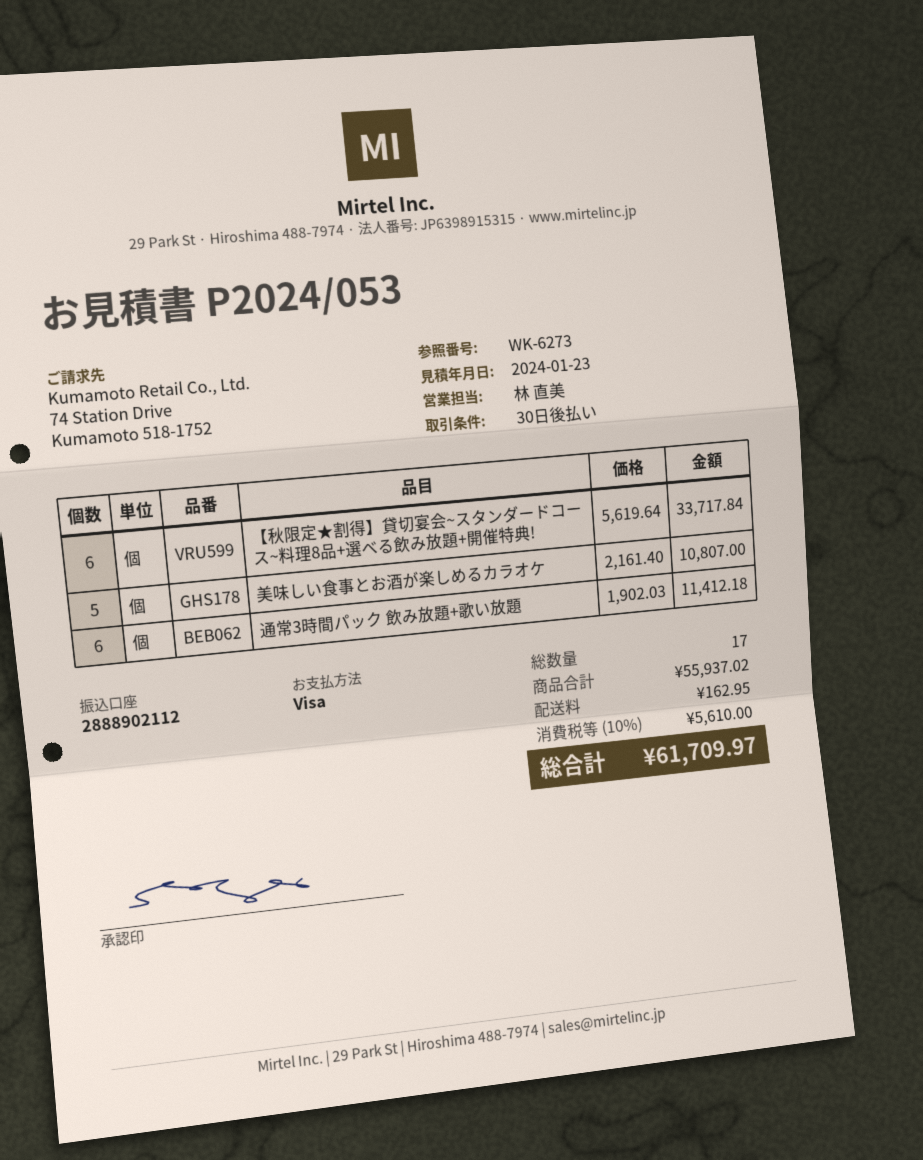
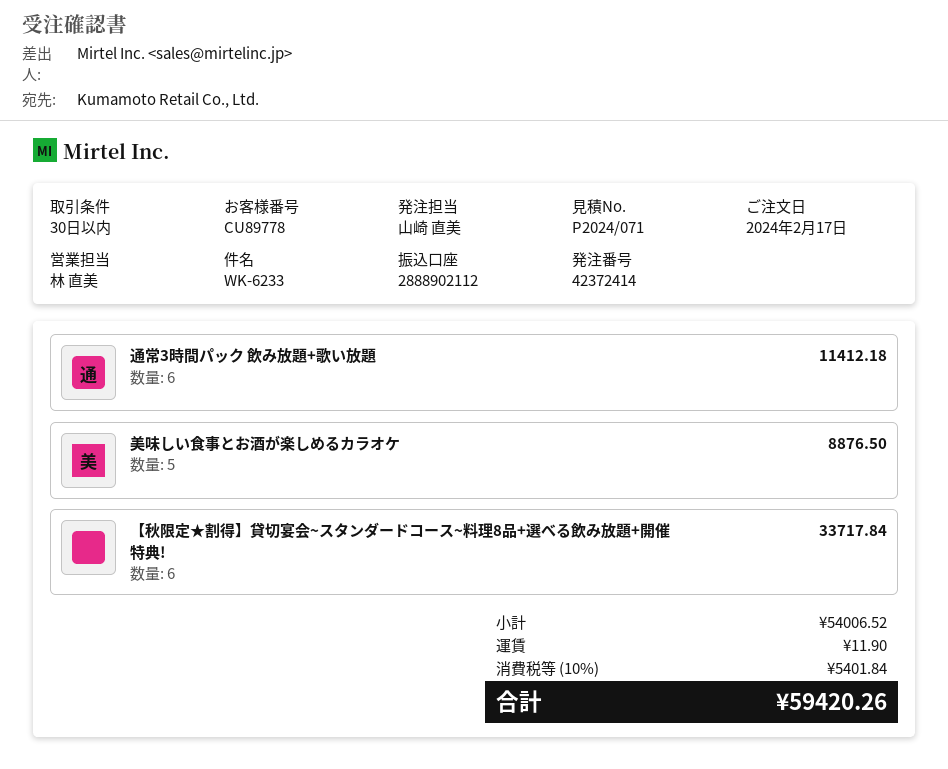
quote number: P2024/053 -> P2024/071
reference: WK-6273 -> WK-6233
美味しい食事とお酒が楽しめるカラオケ: 5 for 10807.00 -> 5 for 8876.50
subtotal: 55937.02 -> 54006.52
shipping: 162.95 -> 11.90
tax: 10% = 5610.00 -> 10% = 5401.84
total: 61709.97 -> 59420.26

